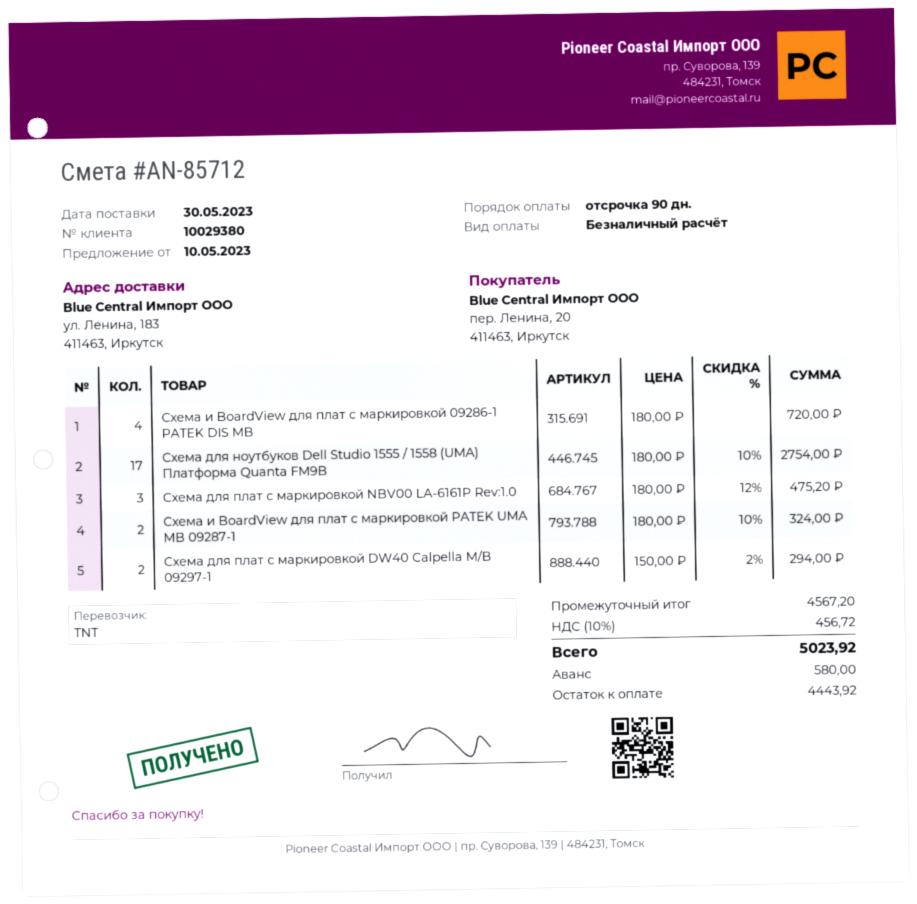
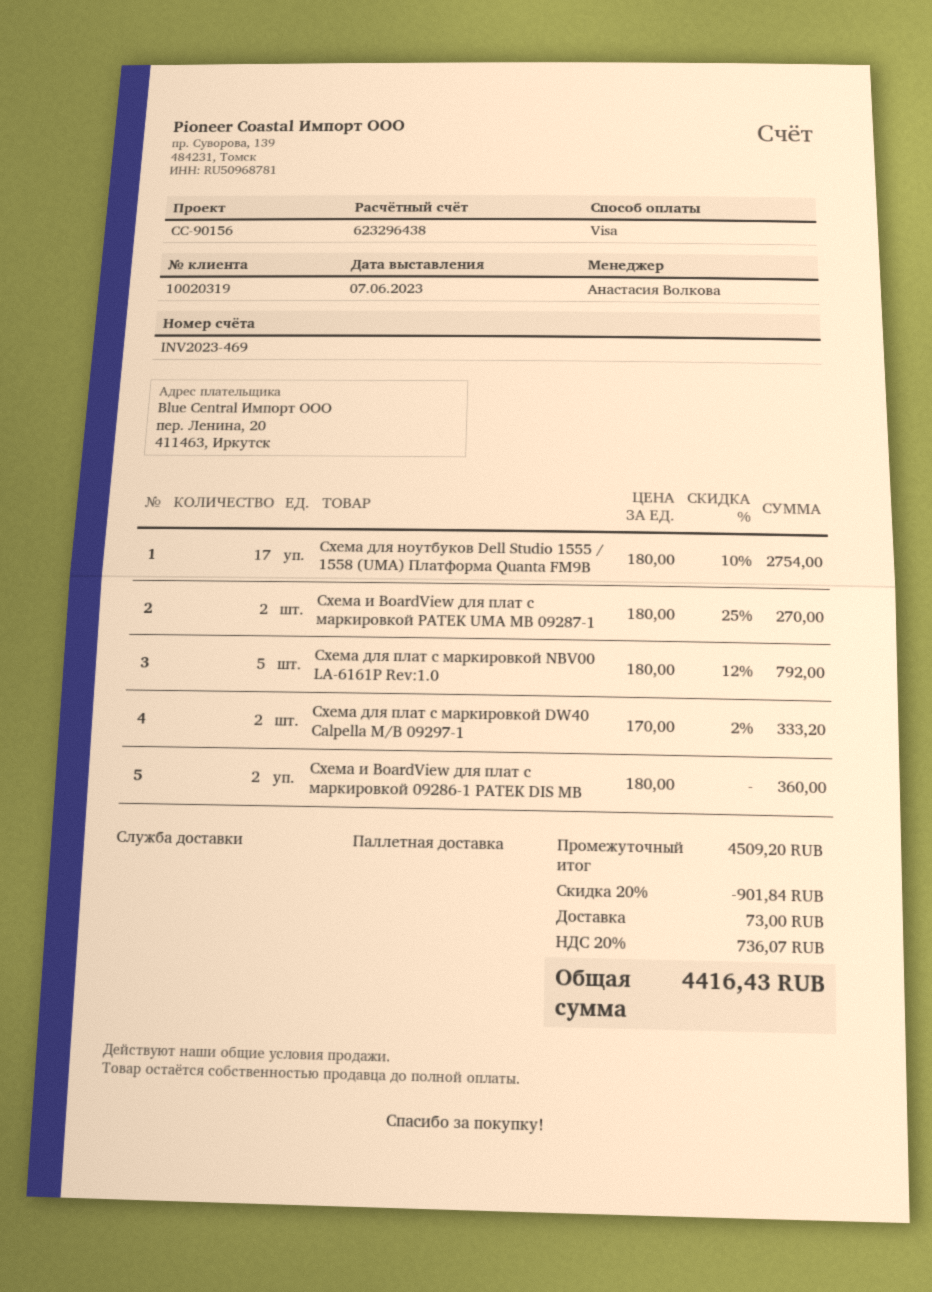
customer number: 10029380 -> 10020319
payment method: bank transfer -> Visa
shipping method: TNT -> pallet freight
Схема и BoardView для плат с маркировкой 09286-1 PATEK DIS MB: 4 x 180.00 = 720.00 -> 2 x 180.00 = 360.00
Схема для плат с маркировкой NBV00 LA-6161P Rev:1.0: 3 x 180.00 - 12% = 475.20 -> 5 x 180.00 - 12% = 792.00
Схема и BoardView для плат с маркировкой PATEK UMA MB 09287-1: 2 x 180.00 - 10% = 324.00 -> 2 x 180.00 - 25% = 270.00
Схема для плат с маркировкой DW40 Calpella M/B 09297-1: 2 x 150.00 - 2% = 294.00 -> 2 x 170.00 - 2% = 333.20
subtotal: 4567.20 -> 4509.20
discount: none -> 20% = 901.84
shipping: none -> 73.00
tax: 10% = 456.72 -> 20% = 736.07
total: 5023.92 -> 4416.43

